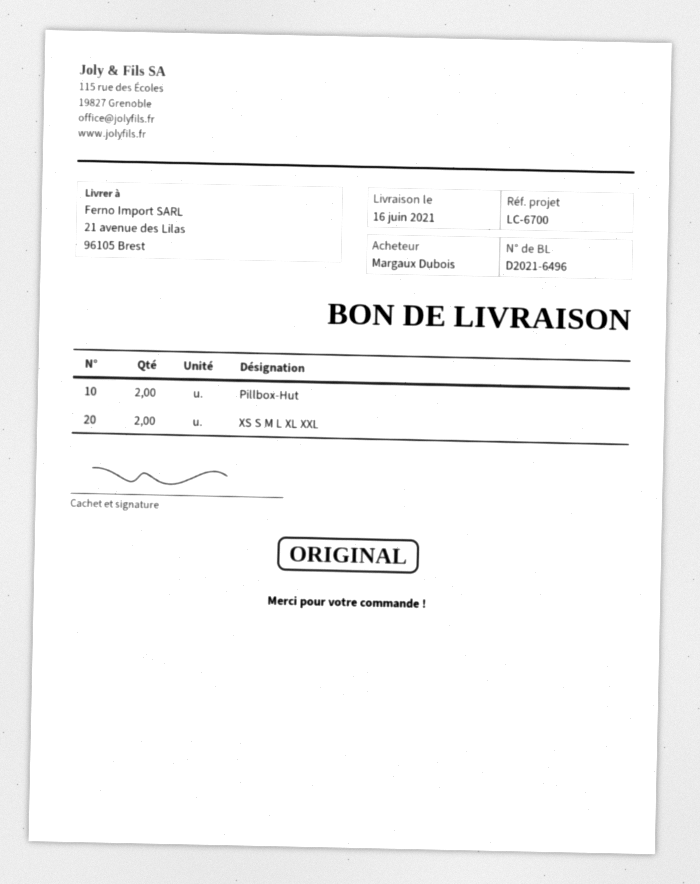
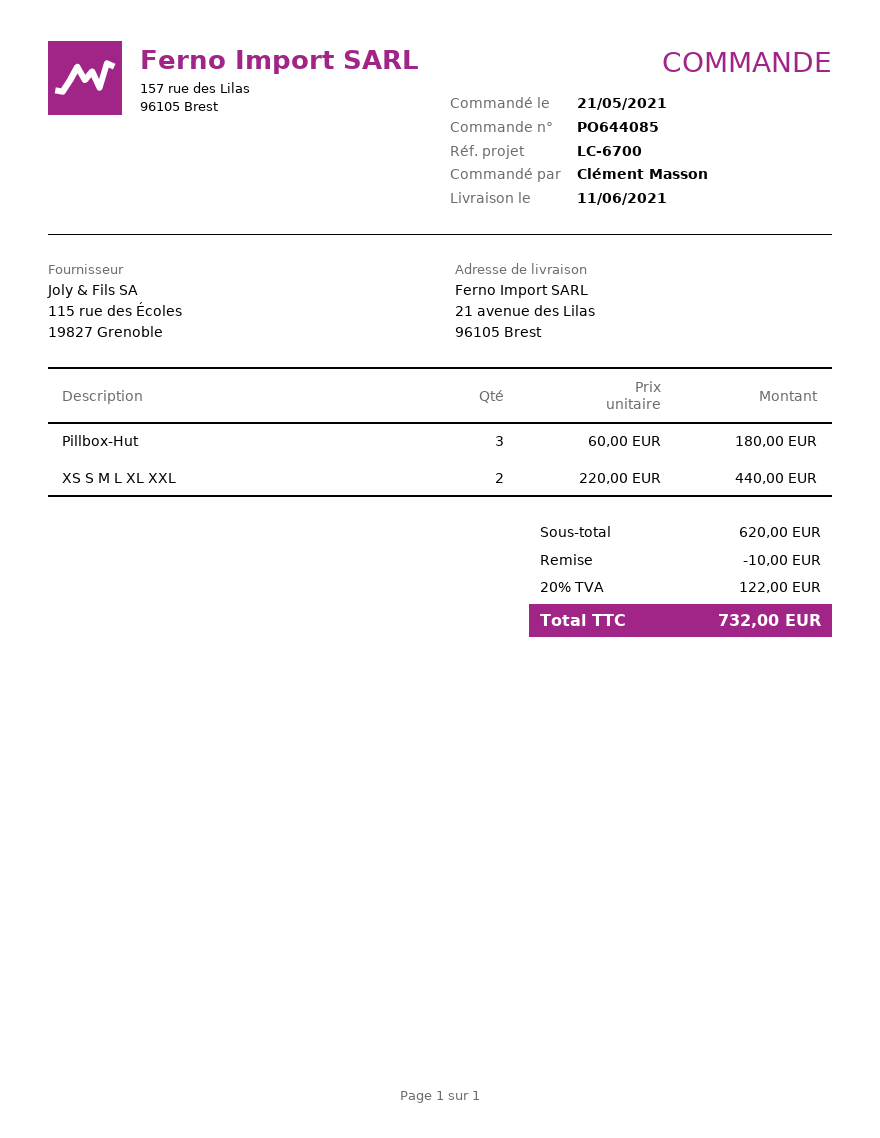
delivery date: 2021-06-16 -> 2021-06-11
ordered by: Margaux Dubois -> Clément Masson
Pillbox-Hut: 2 -> 3

